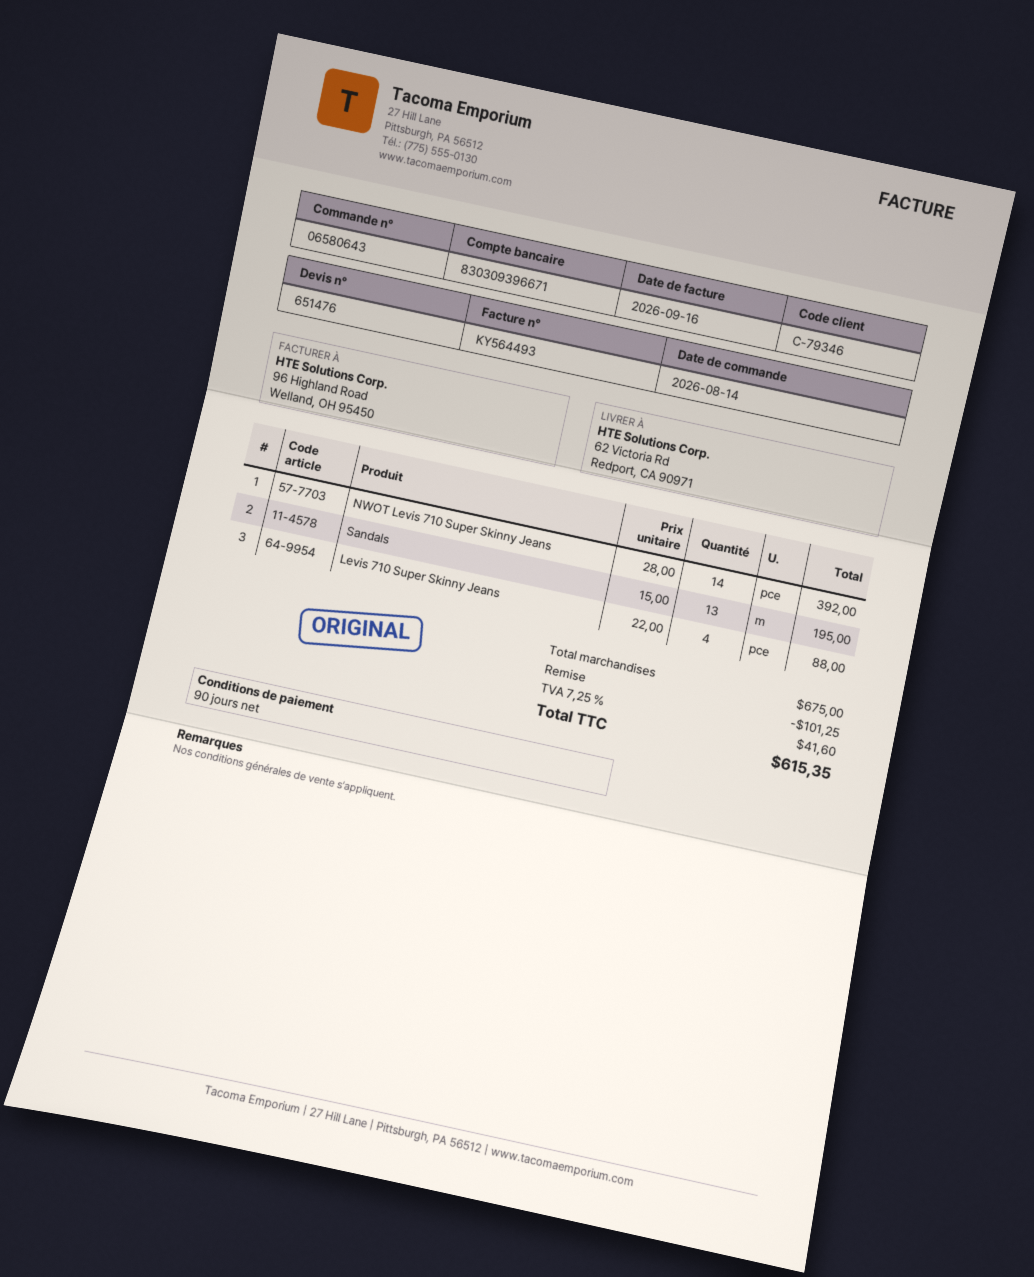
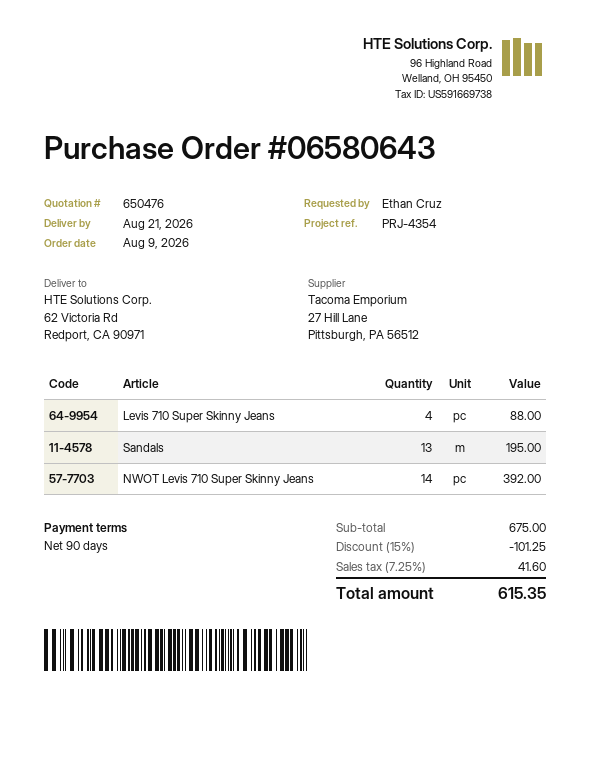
quote number: 651476 -> 650476
order date: 2026-08-14 -> 2026-08-09

